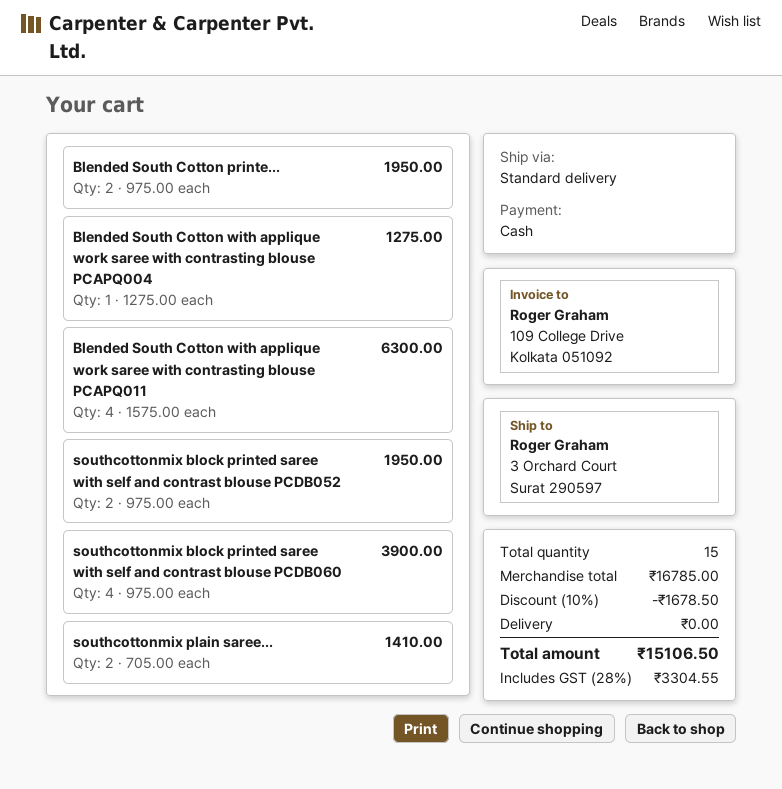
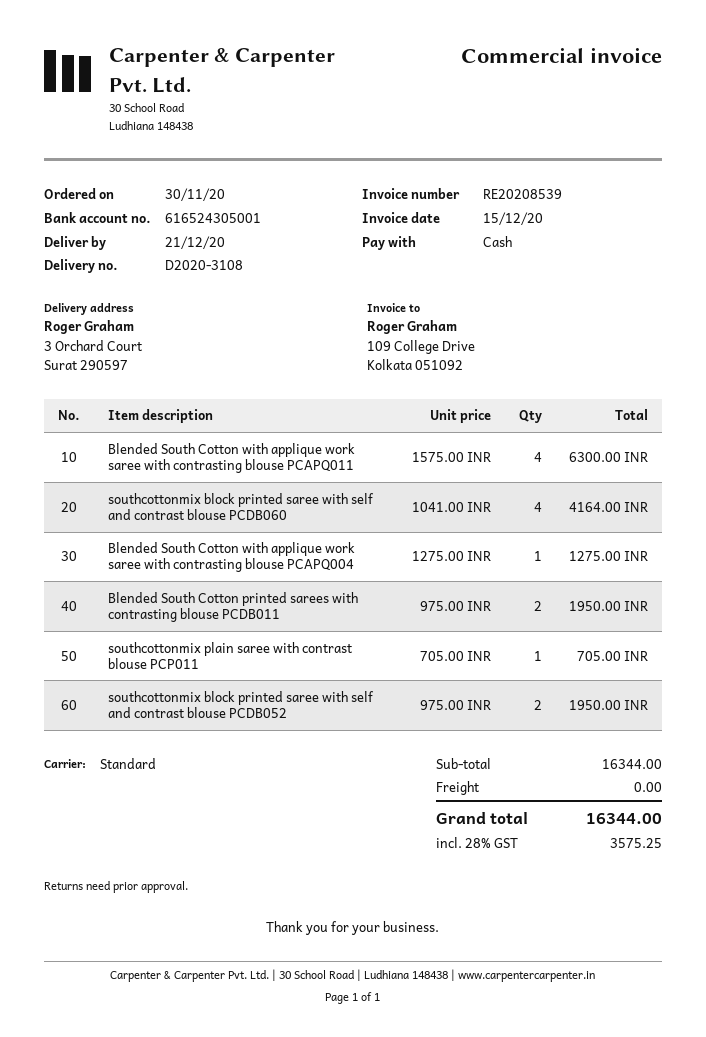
southcottonmix block printed saree with self and contrast blouse PCDB060: 4 x 975.00 = 3900.00 -> 4 x 1041.00 = 4164.00
southcottonmix plain saree...: 2 x 705.00 = 1410.00 -> 1 x 705.00 = 705.00
subtotal: 16785.00 -> 16344.00
discount: 10% = 1678.50 -> none
tax: 28% = 3304.55 -> 28% = 3575.25
total: 15106.50 -> 16344.00

